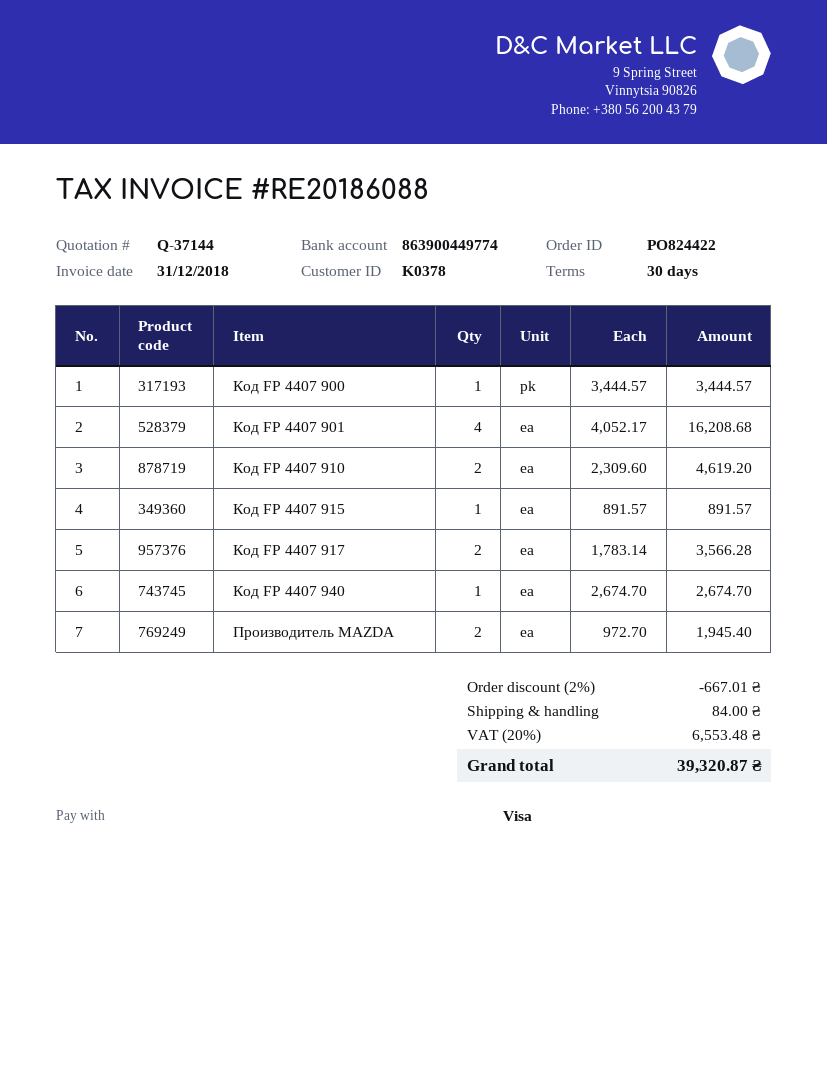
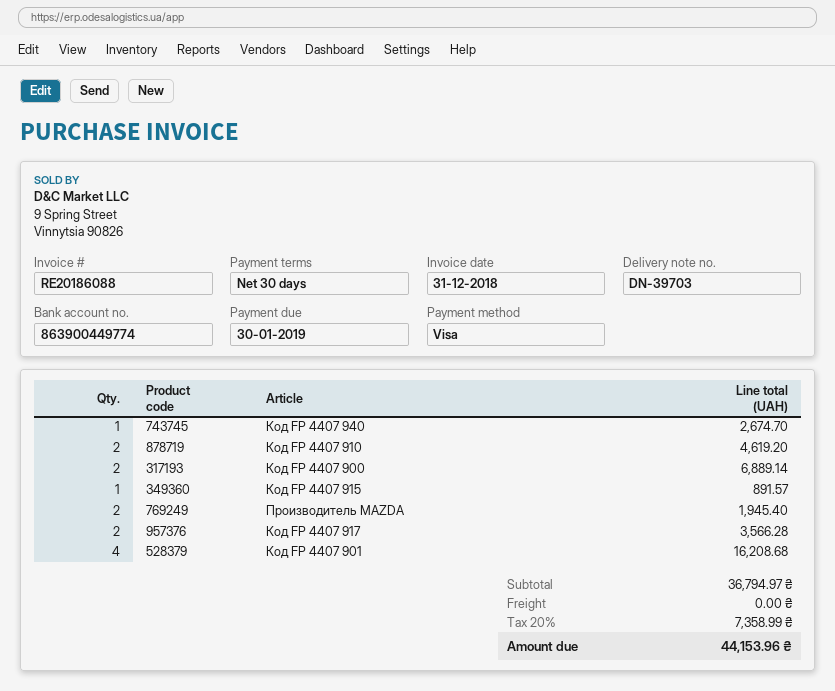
Код FP 4407 900: 1 for 3444.57 -> 2 for 6889.14
discount: 2% = 667.01 -> none
shipping: 84.00 -> 0.00
tax: 20% = 6553.48 -> 20% = 7358.99
total: 39320.87 -> 44153.96

